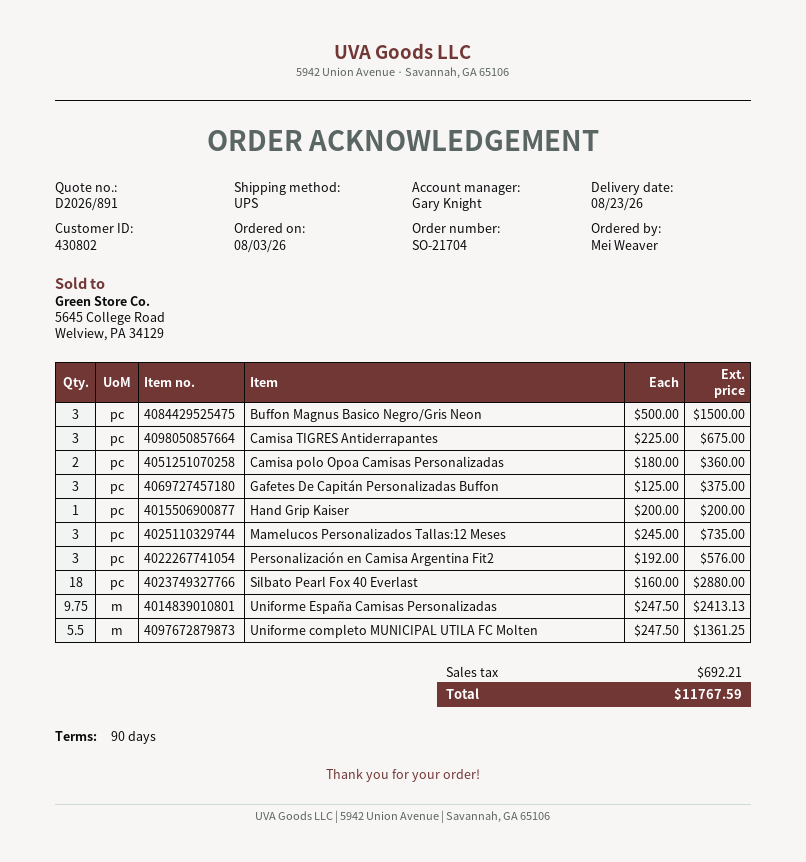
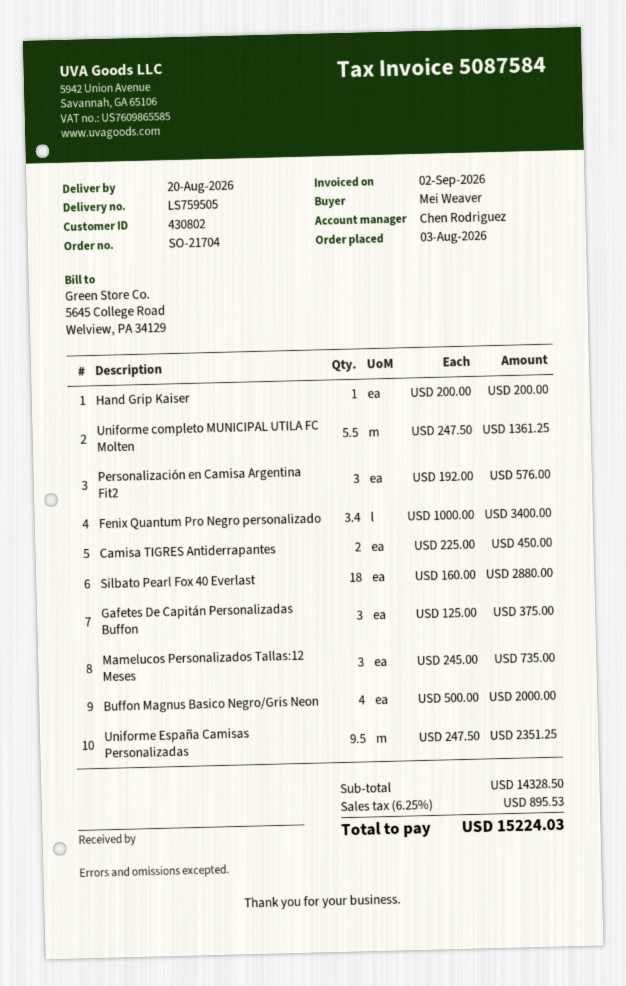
delivery date: 2026-08-23 -> 2026-08-20
sales rep: Gary Knight -> Chen Rodriguez
Buffon Magnus Basico Negro/Gris Neon: 3 x 500.00 = 1500.00 -> 4 x 500.00 = 2000.00
Camisa TIGRES Antiderrapantes: 3 x 225.00 = 675.00 -> 2 x 225.00 = 450.00
Camisa polo Opoa Camisas Personalizadas: 2 x 180.00 = 360.00 -> none
Uniforme España Camisas Personalizadas: 9.75 x 247.50 = 2413.13 -> 9.5 x 247.50 = 2351.25
Fenix Quantum Pro Negro personalizado: none -> 3.4 x 1000.00 = 3400.00
tax: 692.21 -> 895.53
total: 11767.59 -> 15224.03

